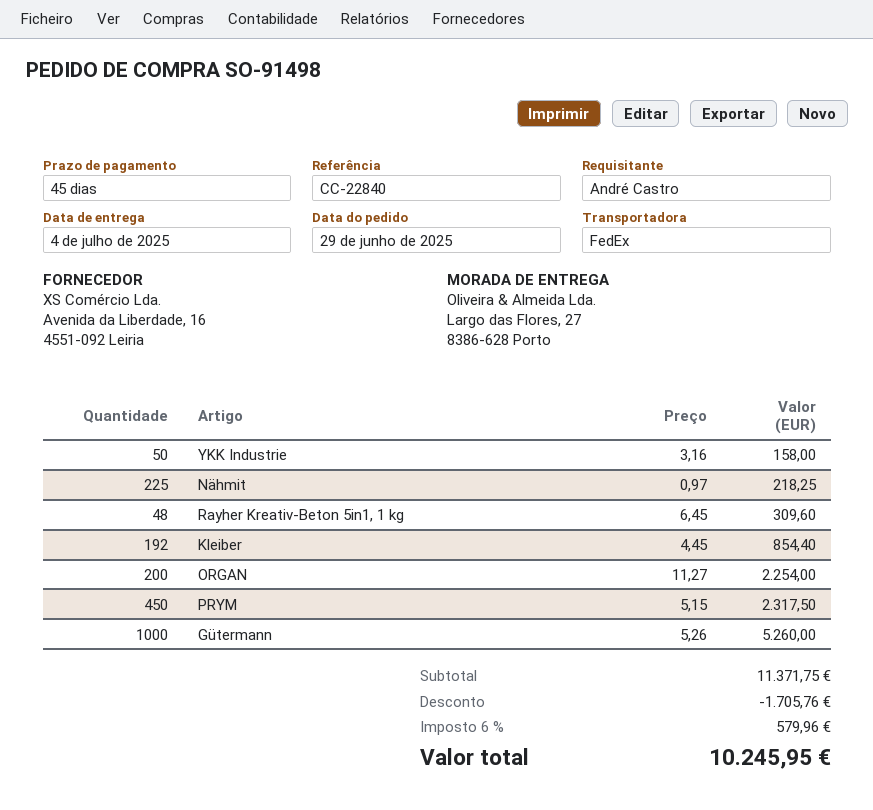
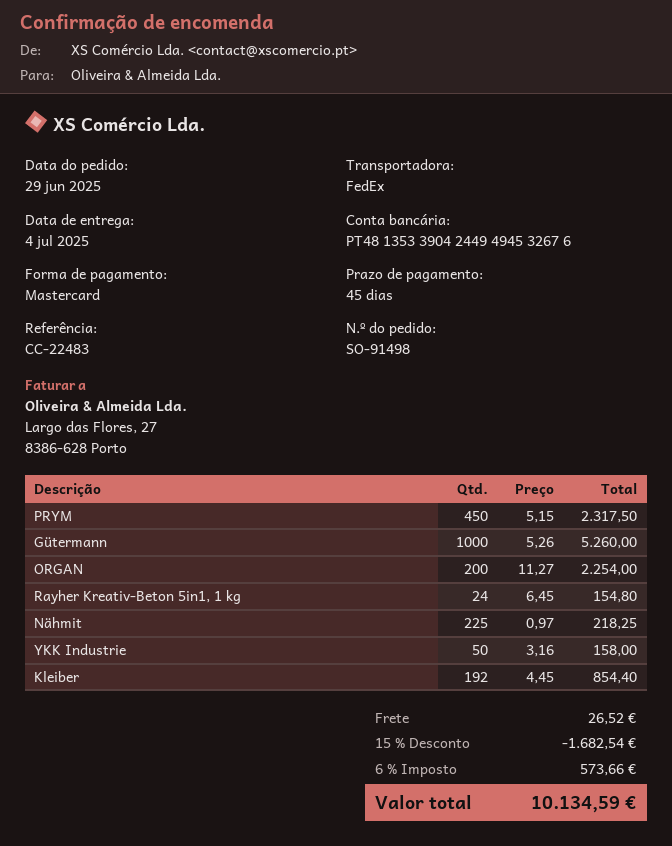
reference: CC-22840 -> CC-22483
Rayher Kreativ-Beton 5in1, 1 kg: 48 x 6.45 = 309.60 -> 24 x 6.45 = 154.80
discount: 1705.76 -> 1682.54
shipping: none -> 26.52
tax: 6% = 579.96 -> 6% = 573.66
total: 10245.95 -> 10134.59

